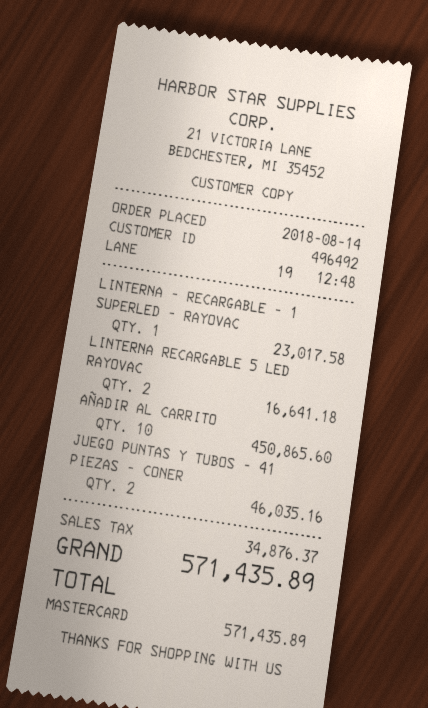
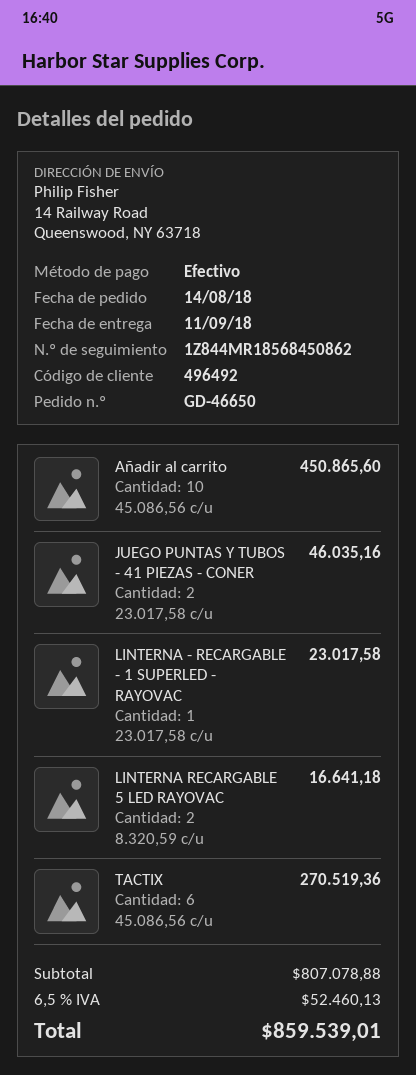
payment method: Mastercard -> cash
TACTIX: none -> 6 for 270519.36
tax: 34876.37 -> 52460.13
total: 571435.89 -> 859539.01

